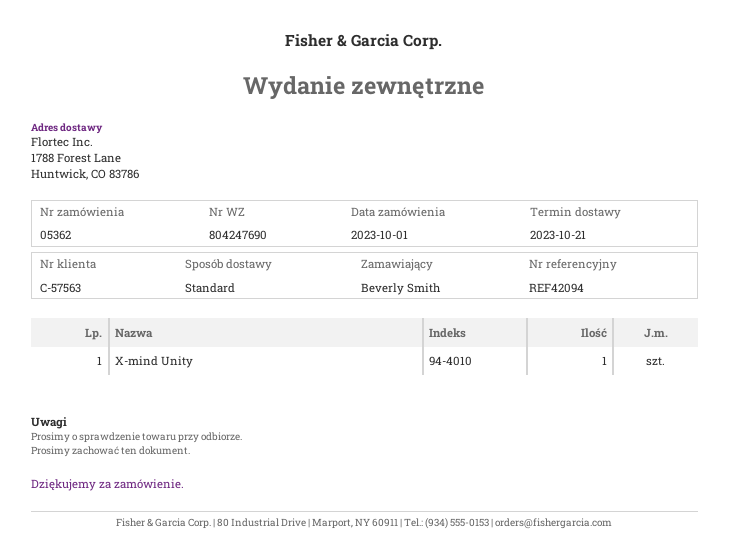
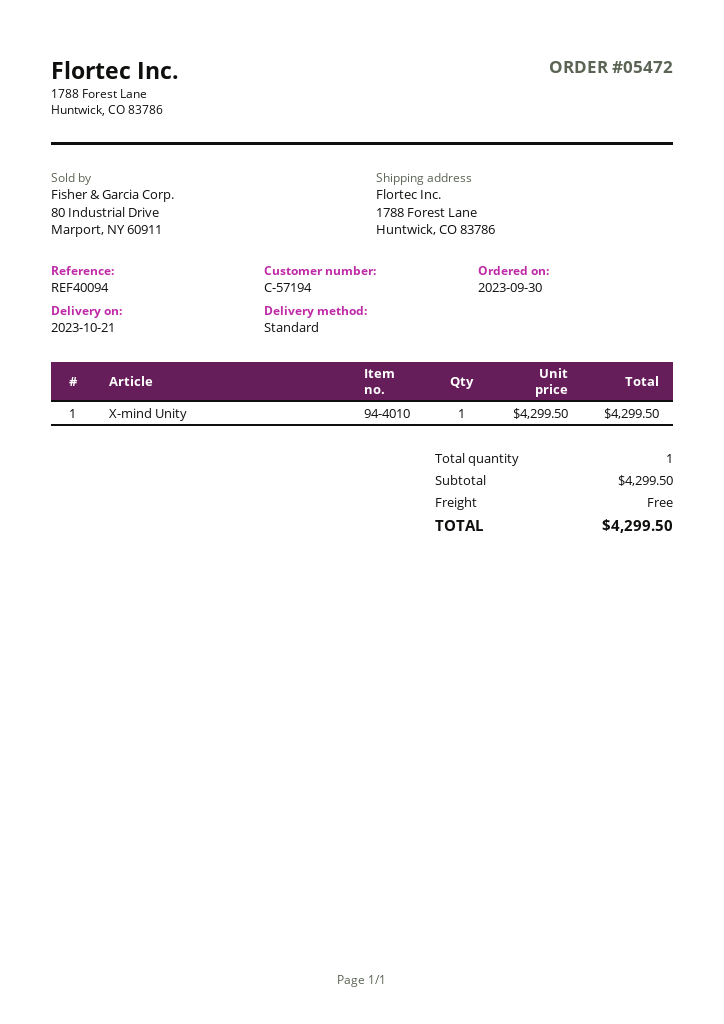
order number: 05362 -> 05472
order date: 2023-10-01 -> 2023-09-30
customer number: C-57563 -> C-57194
reference: REF42094 -> REF40094

